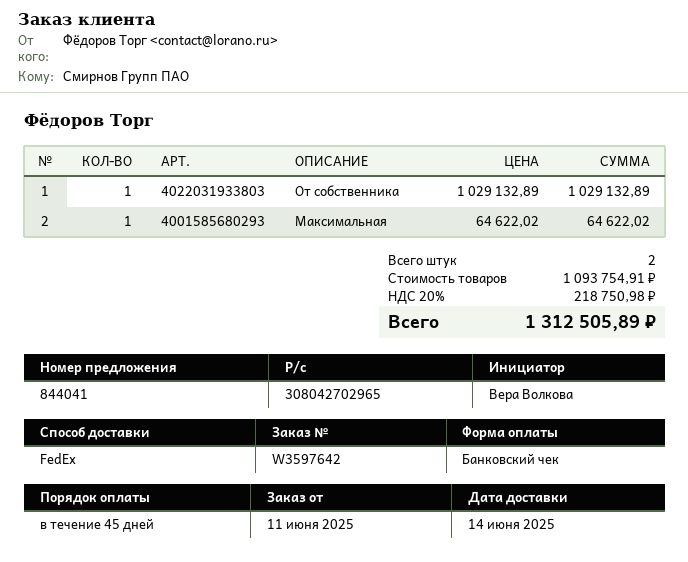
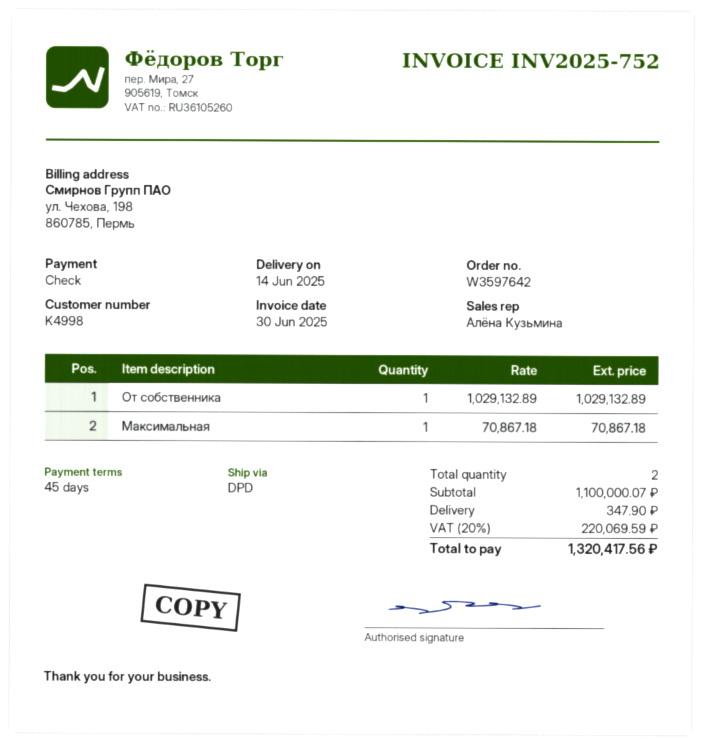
shipping method: FedEx -> DPD
Максимальная: 1 x 64622.02 = 64622.02 -> 1 x 70867.18 = 70867.18
subtotal: 1093754.91 -> 1100000.07
shipping: none -> 347.90
tax: 20% = 218750.98 -> 20% = 220069.59
total: 1312505.89 -> 1320417.56

